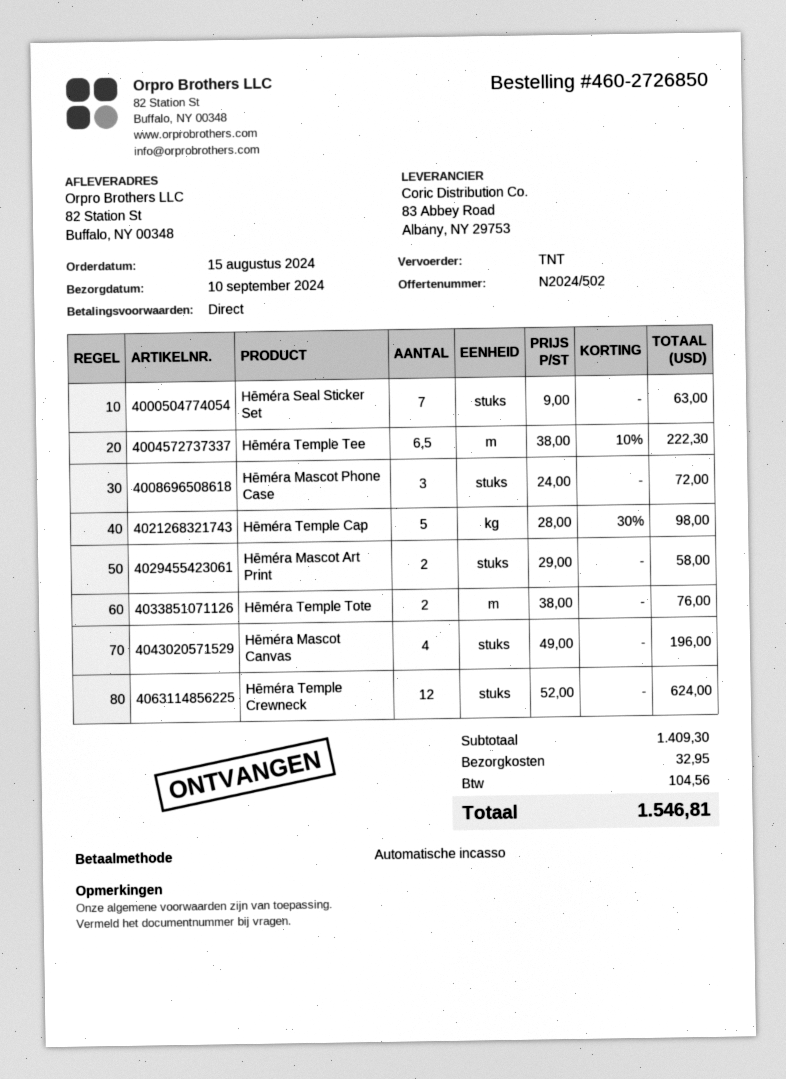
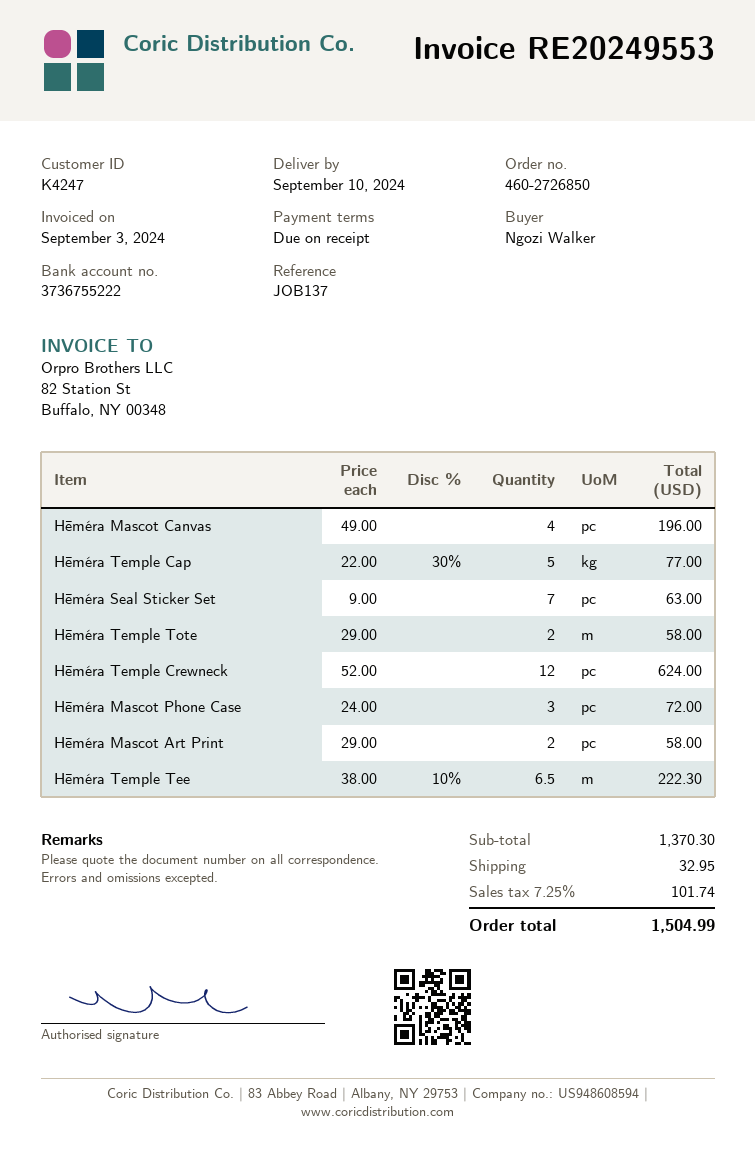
Hēméra Temple Cap: 5 x 28.00 - 30% = 98.00 -> 5 x 22.00 - 30% = 77.00
Hēméra Temple Tote: 2 x 38.00 = 76.00 -> 2 x 29.00 = 58.00
subtotal: 1409.30 -> 1370.30
tax: 104.56 -> 101.74
total: 1546.81 -> 1504.99

